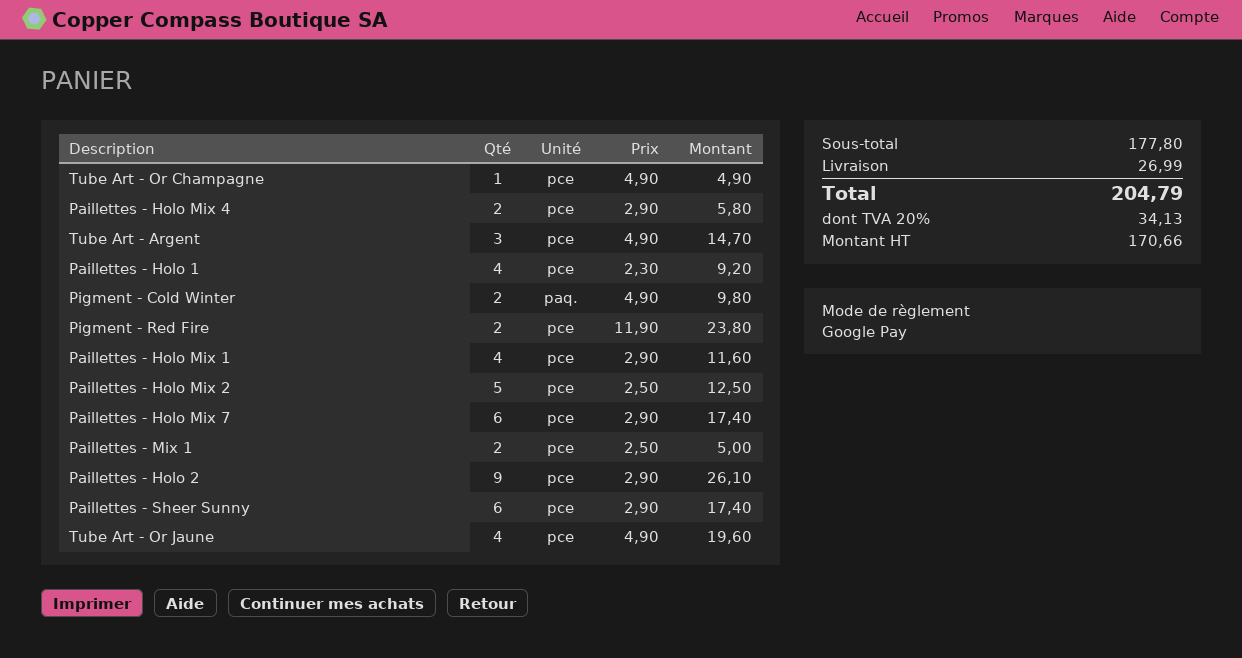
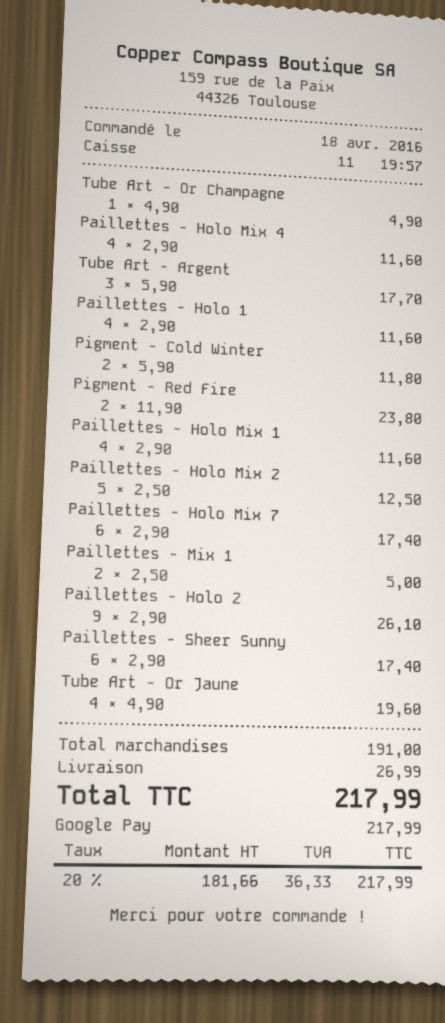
Paillettes - Holo Mix 4: 2 x 2.90 = 5.80 -> 4 x 2.90 = 11.60
Tube Art - Argent: 3 x 4.90 = 14.70 -> 3 x 5.90 = 17.70
Paillettes - Holo 1: 4 x 2.30 = 9.20 -> 4 x 2.90 = 11.60
Pigment - Cold Winter: 2 x 4.90 = 9.80 -> 2 x 5.90 = 11.80
subtotal: 177.80 -> 191.00
net: 170.66 -> 181.66
tax: 20% = 34.13 -> 20% = 36.33
total: 204.79 -> 217.99

